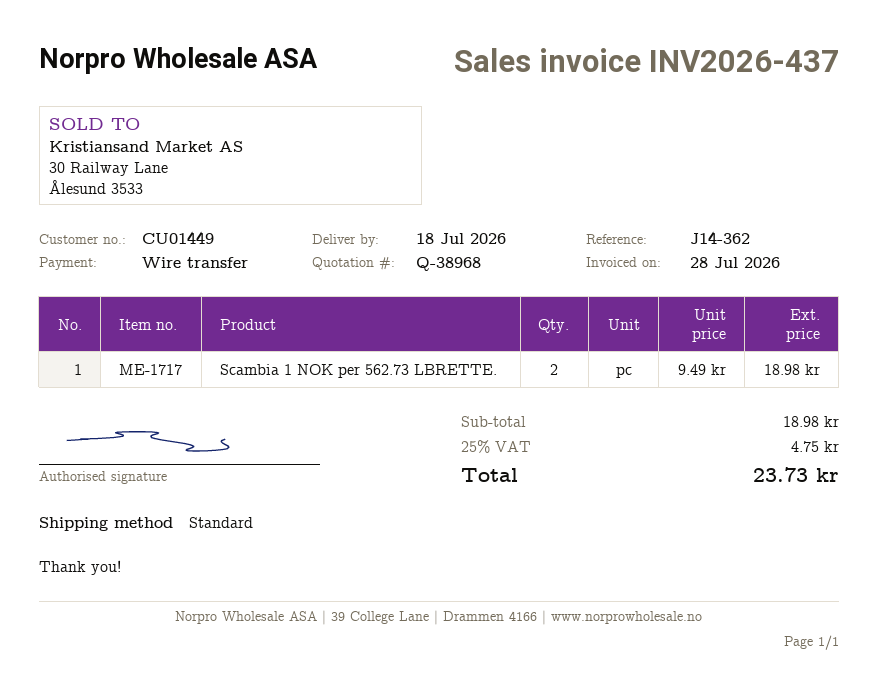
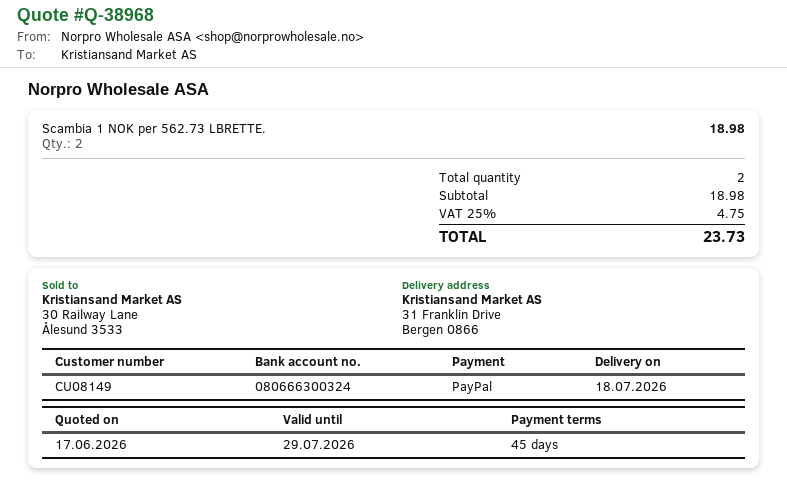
customer number: CU01449 -> CU08149
payment method: bank transfer -> PayPal

